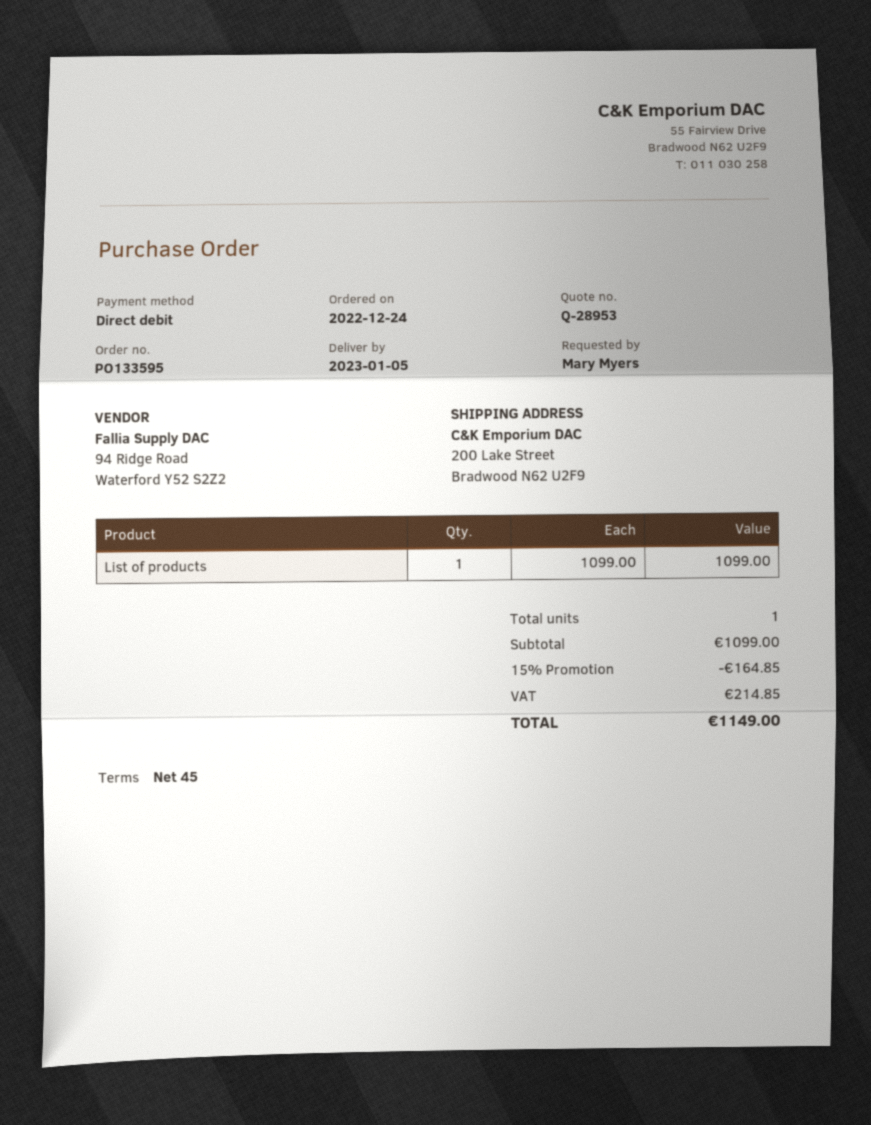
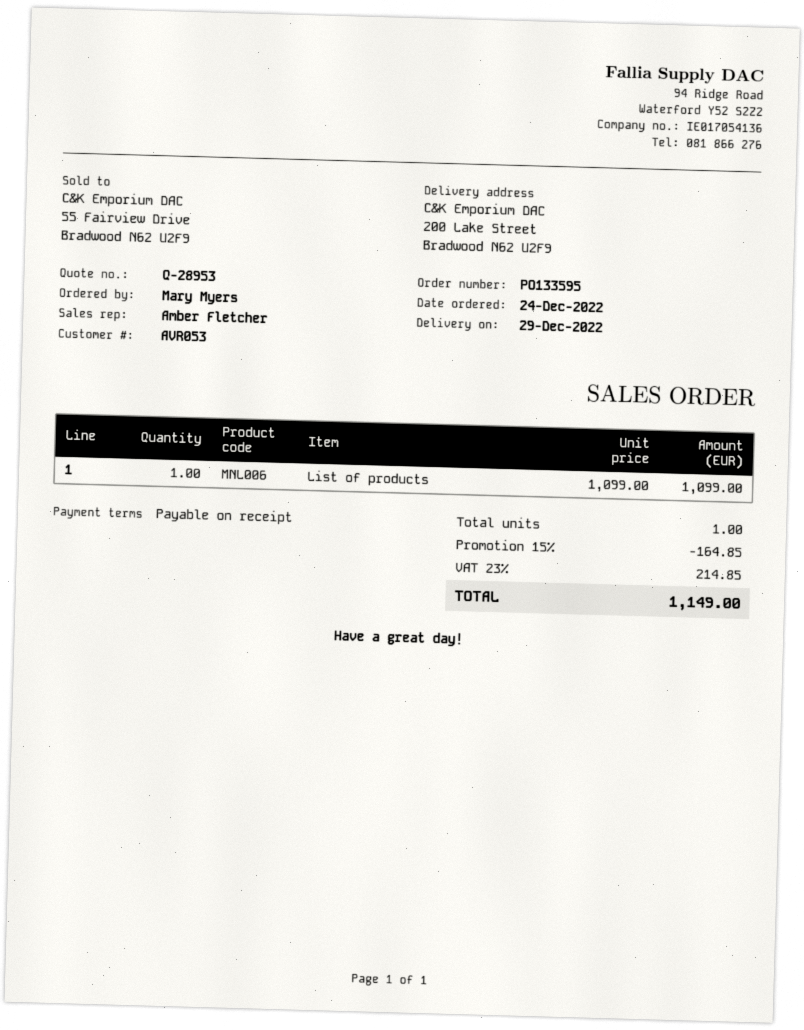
delivery date: 2023-01-05 -> 2022-12-29
payment terms: 45 days -> on receipt

